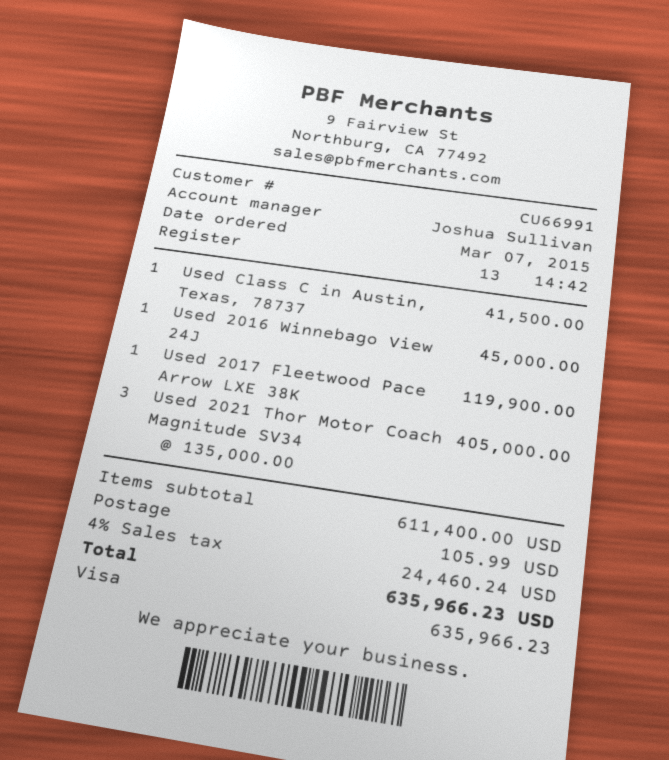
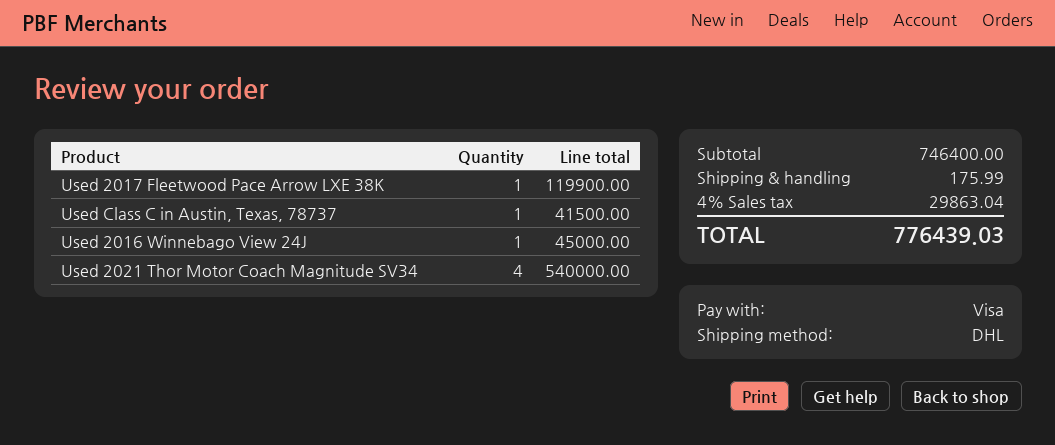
Used 2021 Thor Motor Coach Magnitude SV34: 3 for 405000.00 -> 4 for 540000.00
subtotal: 611400.00 -> 746400.00
shipping: 105.99 -> 175.99
tax: 4% = 24460.24 -> 4% = 29863.04
total: 635966.23 -> 776439.03

